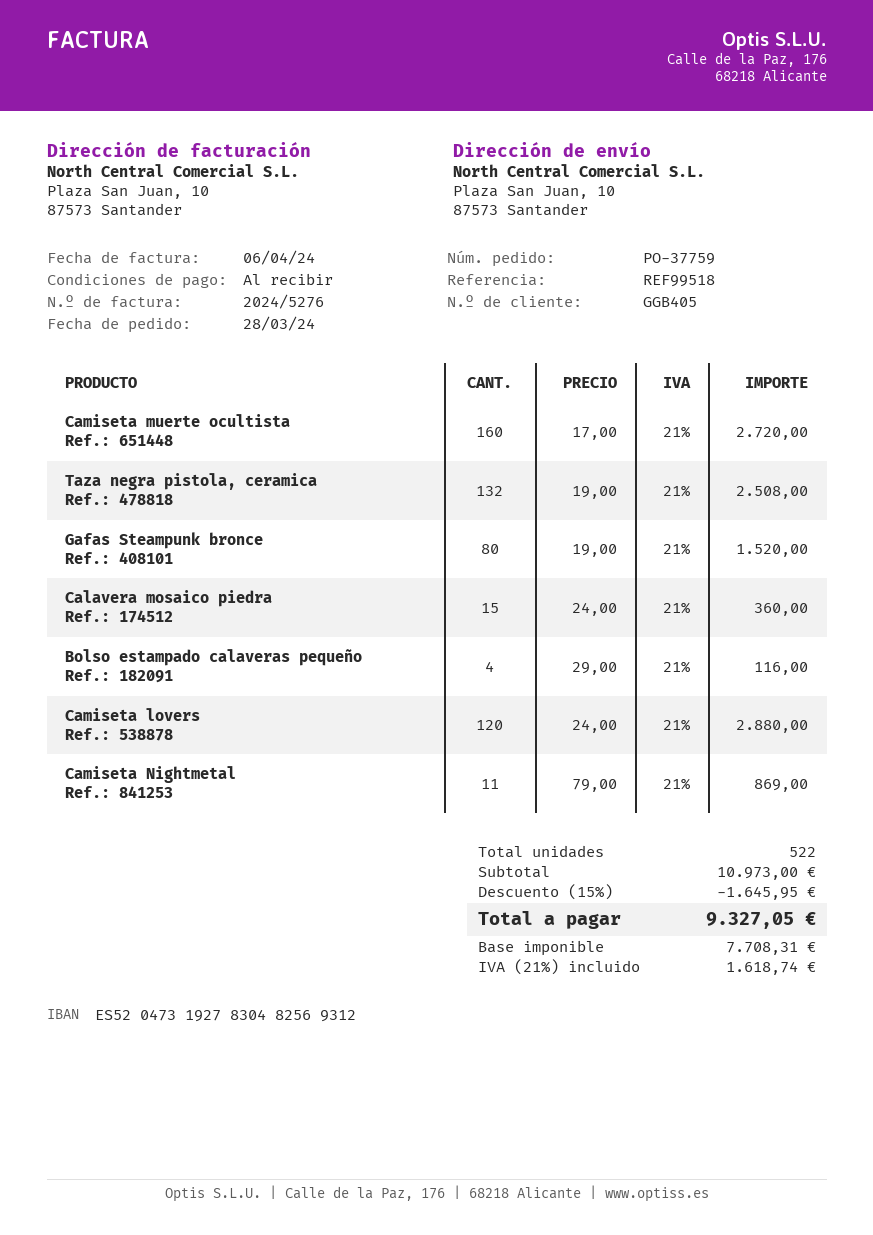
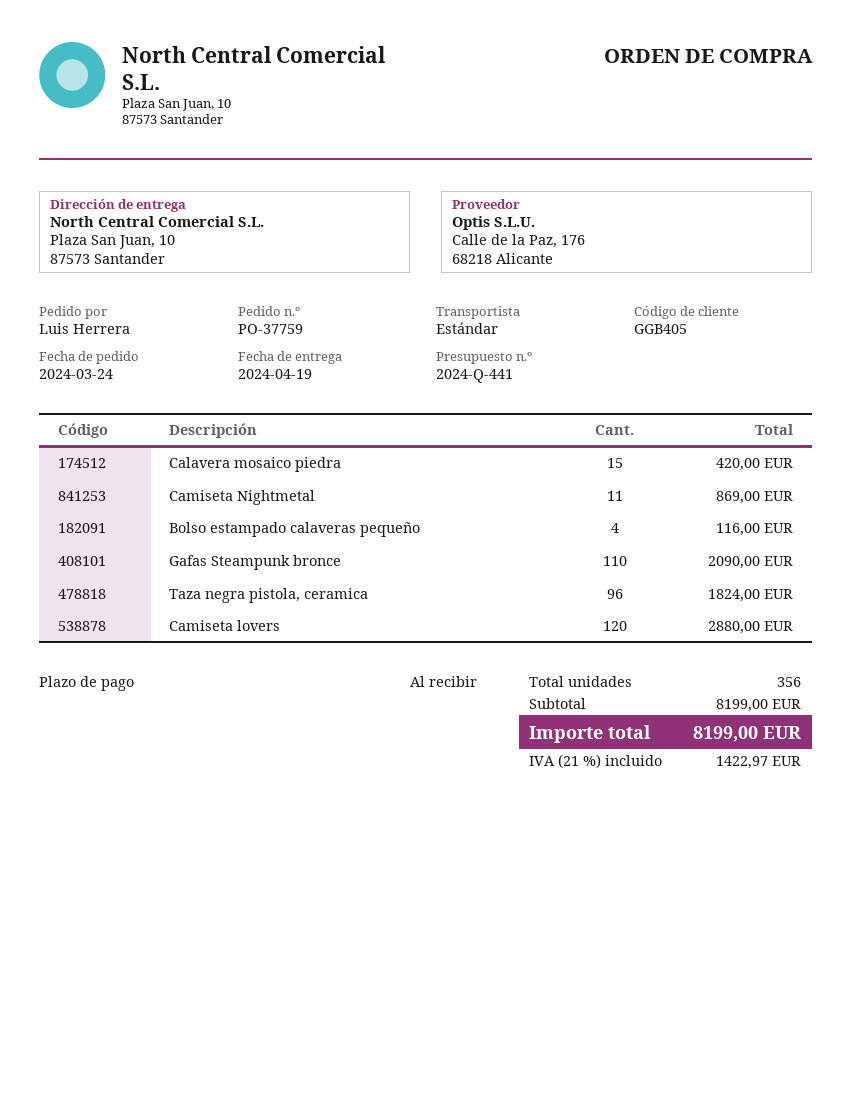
order date: 2024-03-28 -> 2024-03-24
Camiseta muerte ocultista: 160 for 2720.00 -> none
Taza negra pistola, ceramica: 132 for 2508.00 -> 96 for 1824.00
Gafas Steampunk bronce: 80 for 1520.00 -> 110 for 2090.00
Calavera mosaico piedra: 15 for 360.00 -> 15 for 420.00
total quantity: 522 -> 356
subtotal: 10973.00 -> 8199.00
discount: 15% = 1645.95 -> none
tax: 21% = 1618.74 -> 21% = 1422.97
total: 9327.05 -> 8199.00

